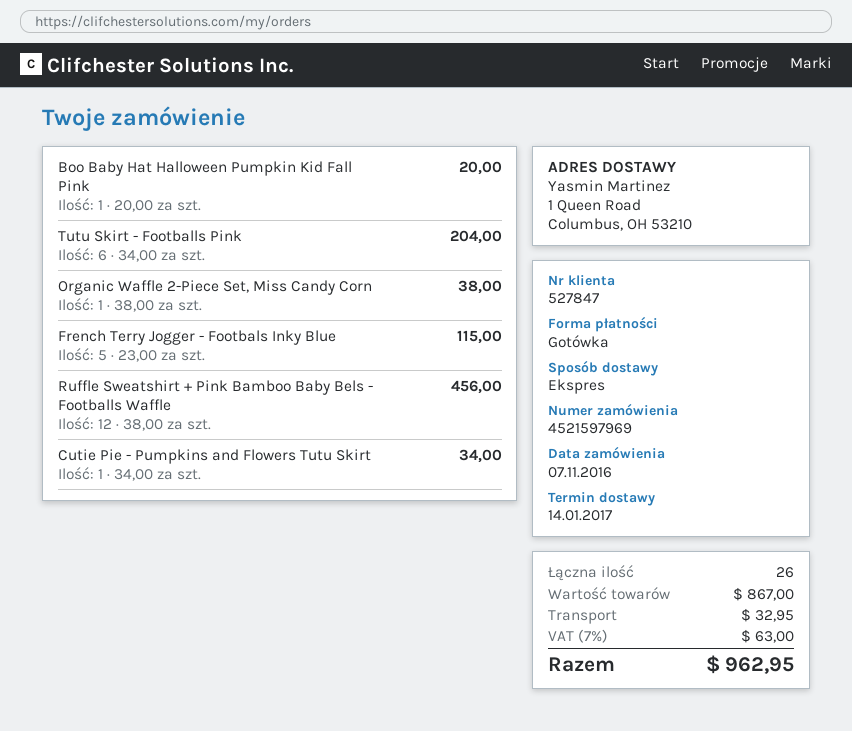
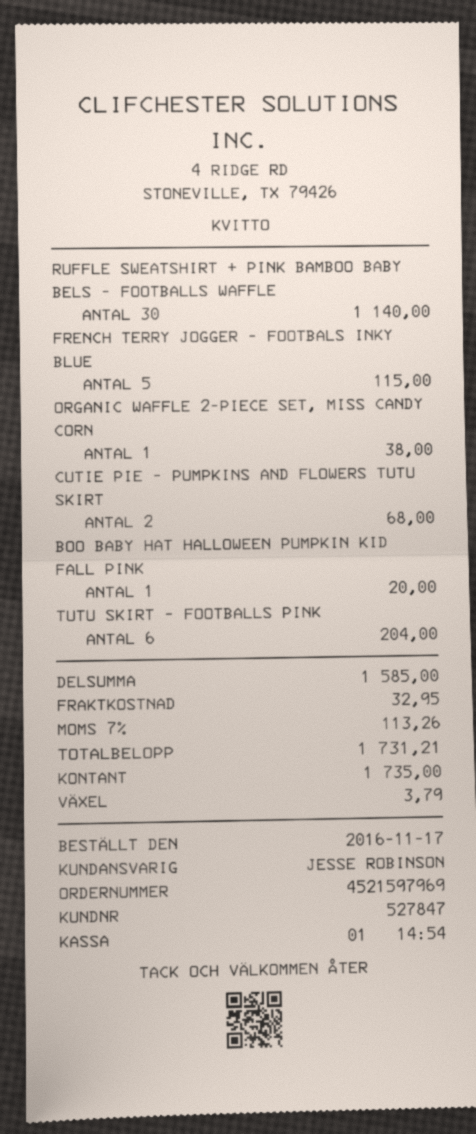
order date: 2016-11-07 -> 2016-11-17
Ruffle Sweatshirt + Pink Bamboo Baby Bels - Footballs Waffle: 12 for 456.00 -> 30 for 1140.00
Cutie Pie - Pumpkins and Flowers Tutu Skirt: 1 for 34.00 -> 2 for 68.00
subtotal: 867.00 -> 1585.00
tax: 7% = 63.00 -> 7% = 113.26
total: 962.95 -> 1731.21

